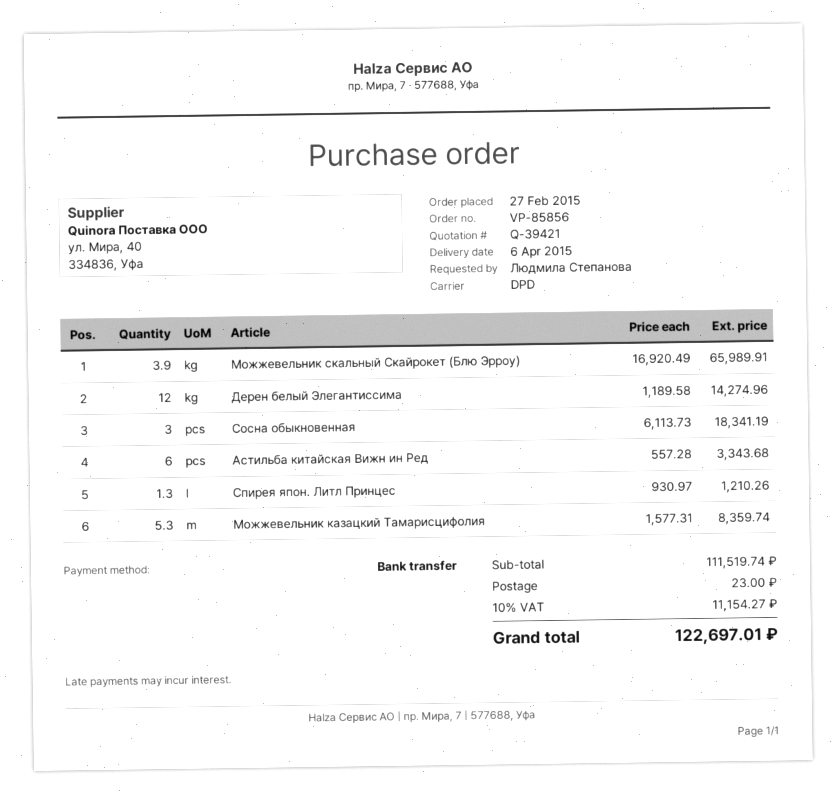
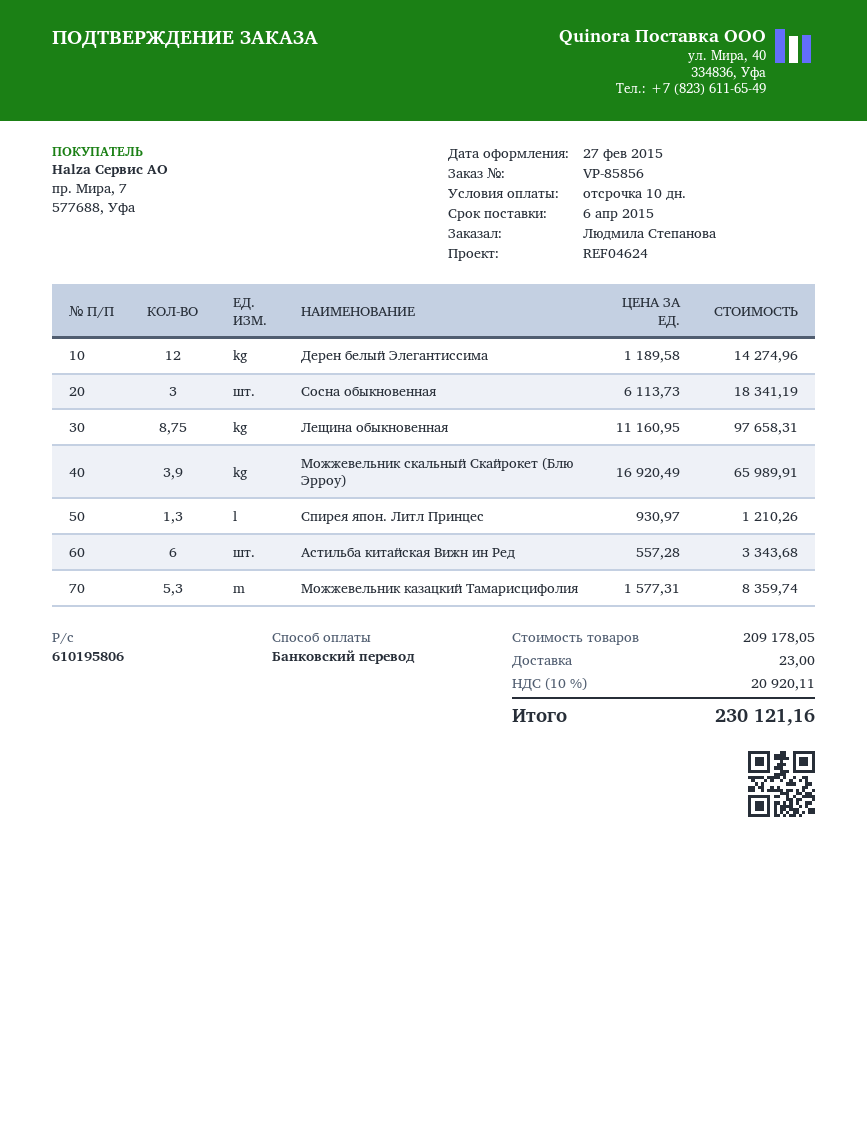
Лещина обыкновенная: none -> 8.75 x 11160.95 = 97658.31
subtotal: 111519.74 -> 209178.05
tax: 10% = 11154.27 -> 10% = 20920.11
total: 122697.01 -> 230121.16

